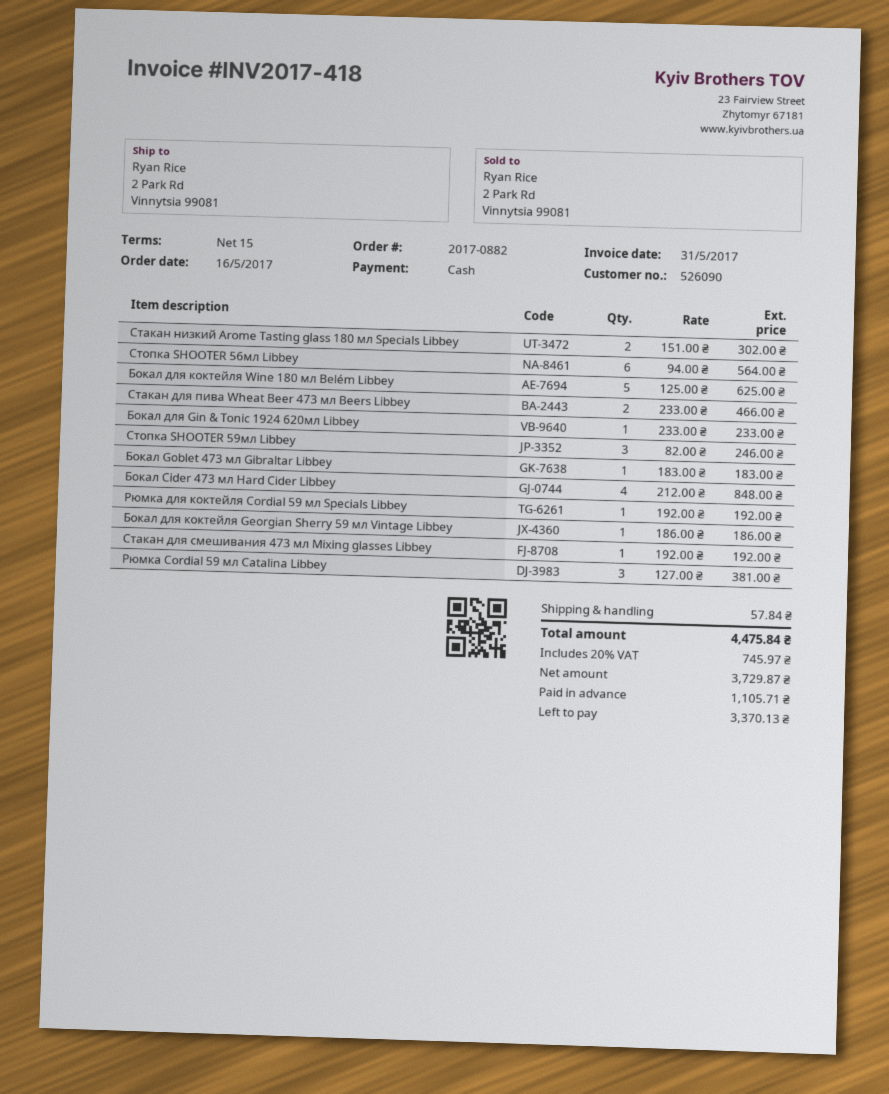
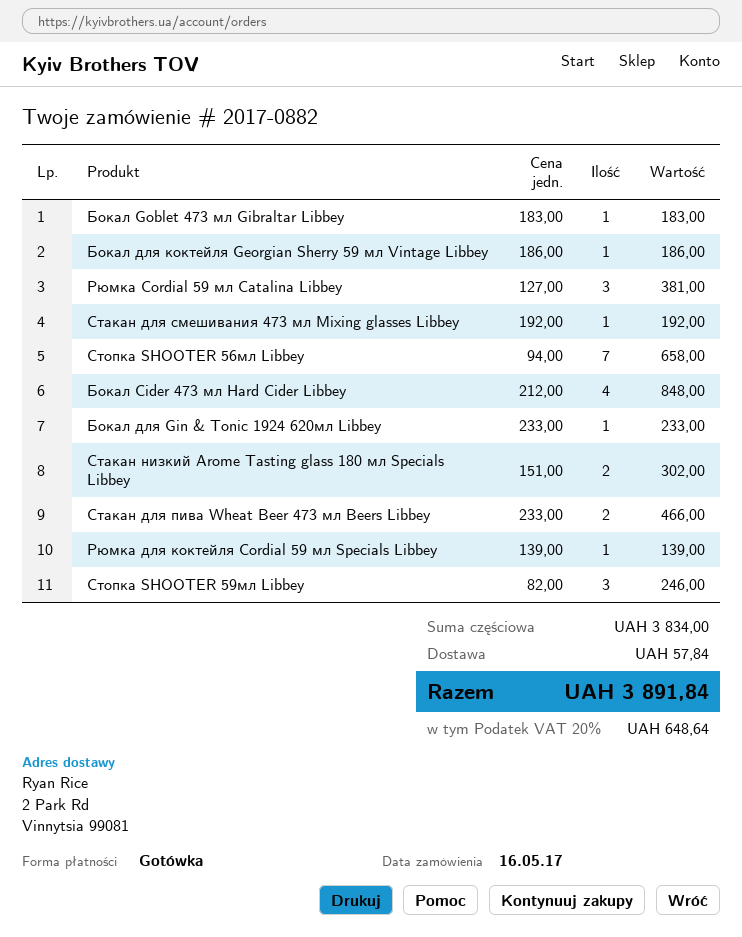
Стопка SHOOTER 56мл Libbey: 6 x 94.00 = 564.00 -> 7 x 94.00 = 658.00
Бокал для коктейля Wine 180 мл Belém Libbey: 5 x 125.00 = 625.00 -> none
Рюмка для коктейля Cordial 59 мл Specials Libbey: 1 x 192.00 = 192.00 -> 1 x 139.00 = 139.00
tax: 20% = 745.97 -> 20% = 648.64
total: 4475.84 -> 3891.84

